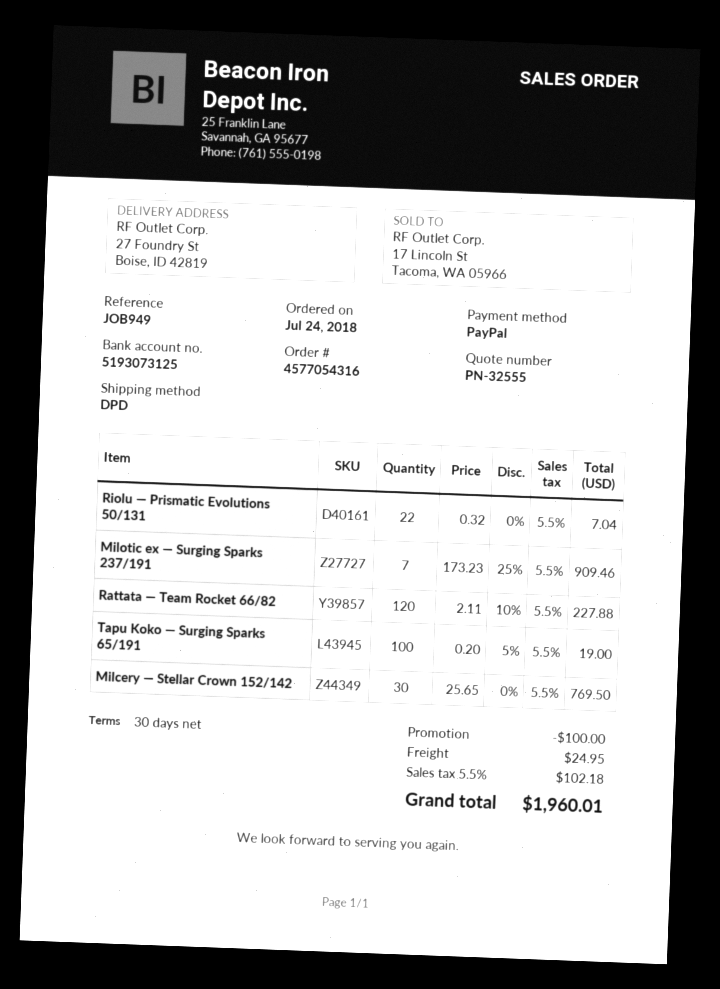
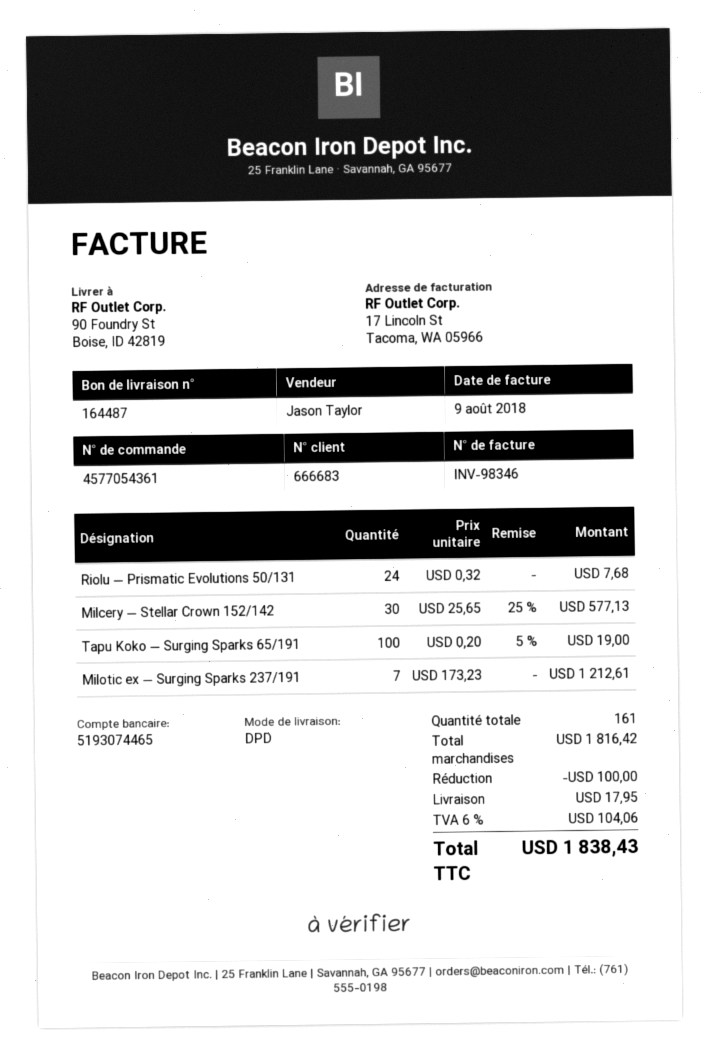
order number: 4577054316 -> 4577054361
bank account: 5193073125 -> 5193074465
ship to: 27 Foundry St, Boise, ID 42819 -> 90 Foundry St, Boise, ID 42819
Riolu — Prismatic Evolutions 50/131: 22 x 0.32 = 7.04 -> 24 x 0.32 = 7.68
Milotic ex — Surging Sparks 237/191: 7 x 173.23 - 25% = 909.46 -> 7 x 173.23 = 1212.61
Rattata — Team Rocket 66/82: 120 x 2.11 - 10% = 227.88 -> none
Milcery — Stellar Crown 152/142: 30 x 25.65 = 769.50 -> 30 x 25.65 - 25% = 577.13
shipping: 24.95 -> 17.95
tax: 5.5% = 102.18 -> 6% = 104.06
total: 1960.01 -> 1838.43

